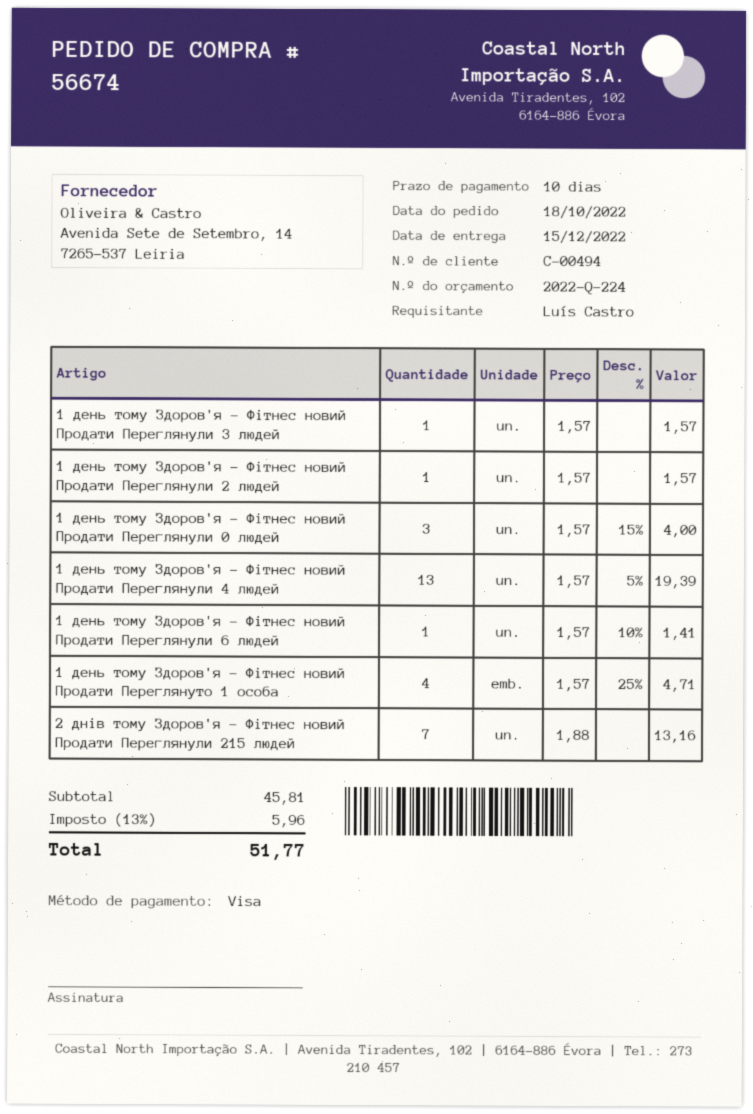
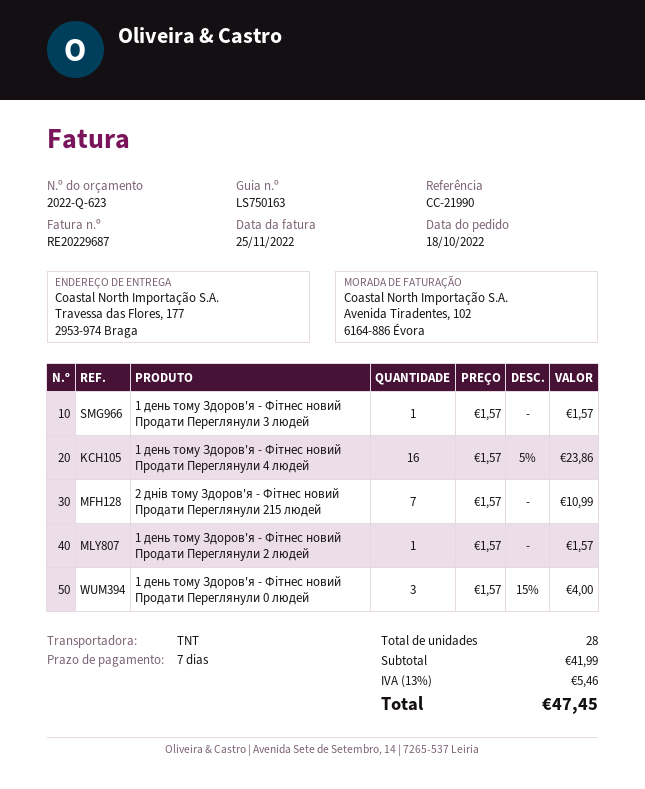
quote number: 2022-Q-224 -> 2022-Q-623
payment terms: 10 days -> 7 days
1 день тому Здоров'я - Фітнес новий Продати Переглянули 4 людей: 13 x 1.57 - 5% = 19.39 -> 16 x 1.57 - 5% = 23.86
1 день тому Здоров'я - Фітнес новий Продати Переглянули 6 людей: 1 x 1.57 - 10% = 1.41 -> none
1 день тому Здоров'я - Фітнес новий Продати Переглянуто 1 особа: 4 x 1.57 - 25% = 4.71 -> none
2 днів тому Здоров'я - Фітнес новий Продати Переглянули 215 людей: 7 x 1.88 = 13.16 -> 7 x 1.57 = 10.99
subtotal: 45.81 -> 41.99
tax: 13% = 5.96 -> 13% = 5.46
total: 51.77 -> 47.45

